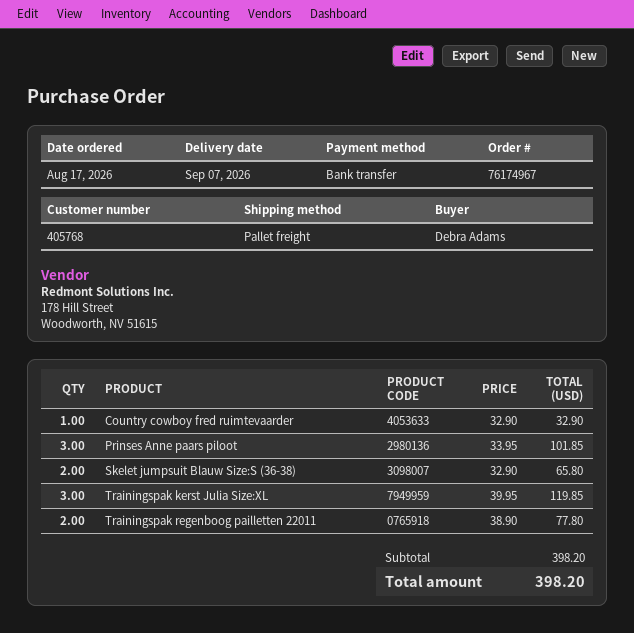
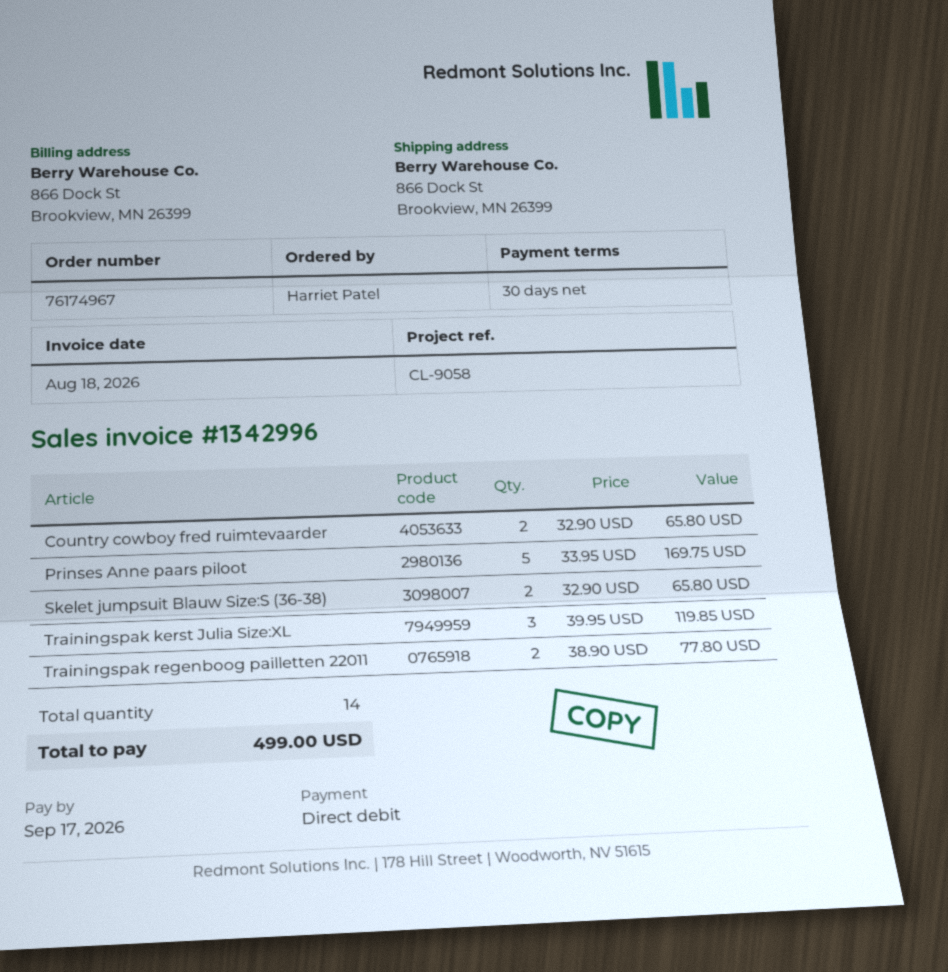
ordered by: Debra Adams -> Harriet Patel
payment method: bank transfer -> direct debit
Country cowboy fred ruimtevaarder: 1 x 32.90 = 32.90 -> 2 x 32.90 = 65.80
Prinses Anne paars piloot: 3 x 33.95 = 101.85 -> 5 x 33.95 = 169.75
total: 398.20 -> 499.00

